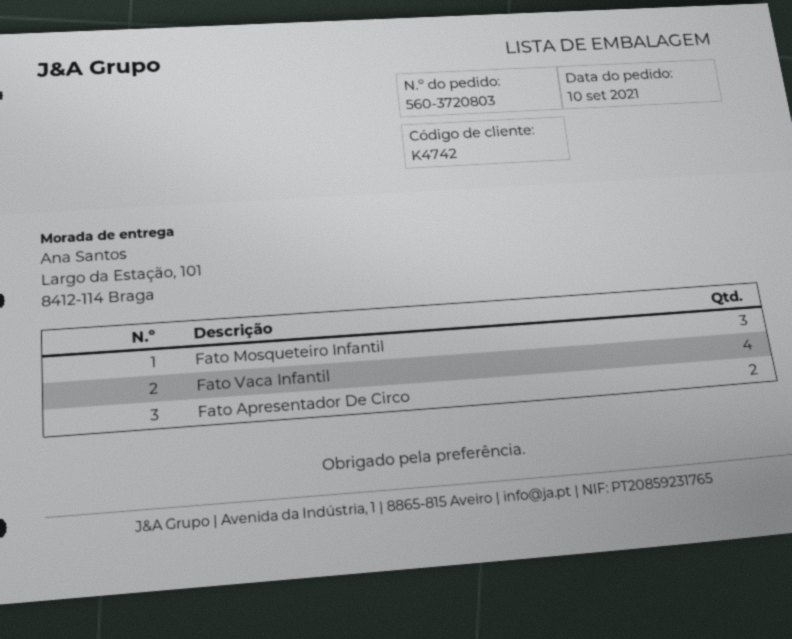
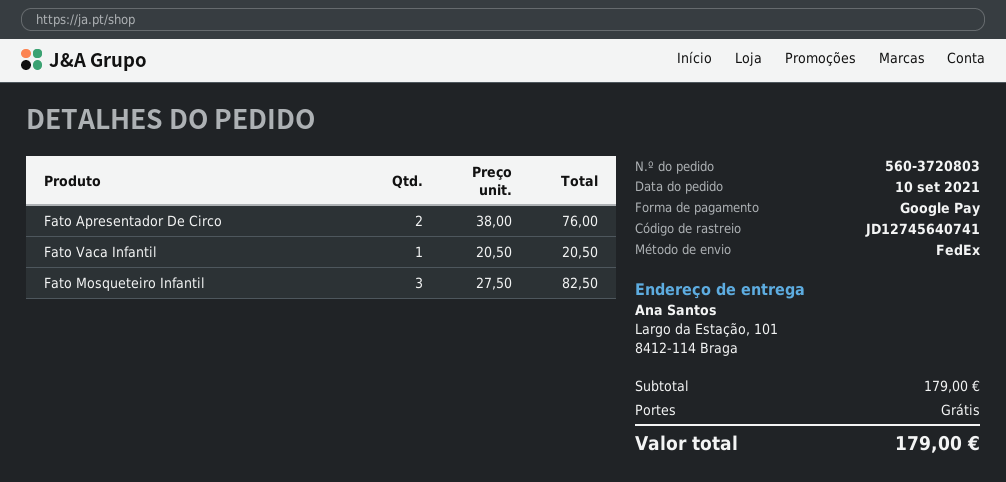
Fato Vaca Infantil: 4 -> 1

